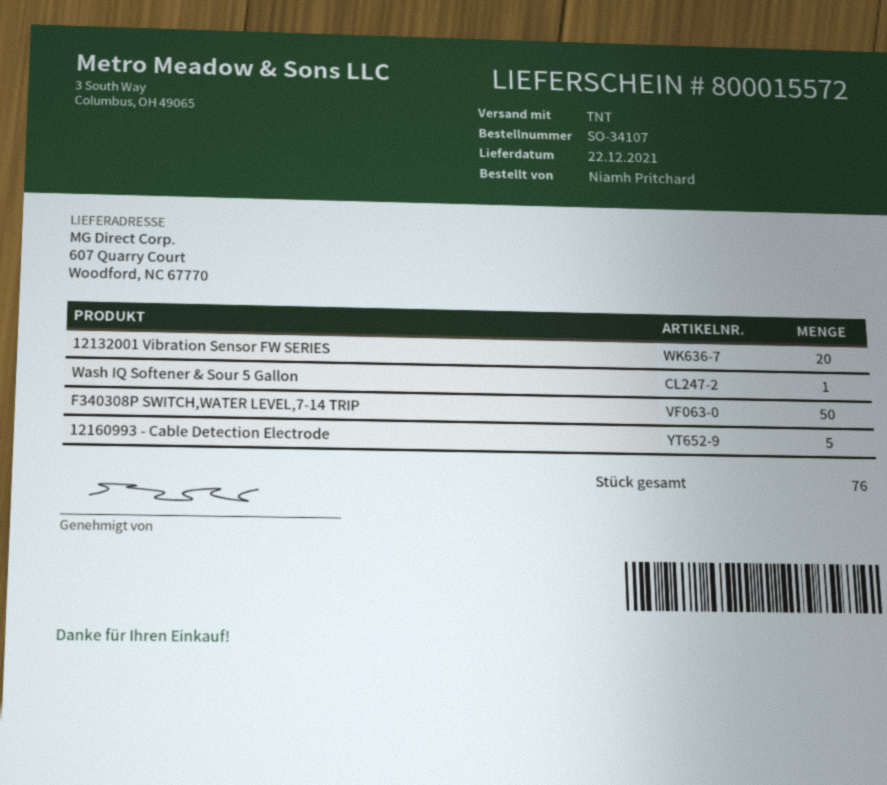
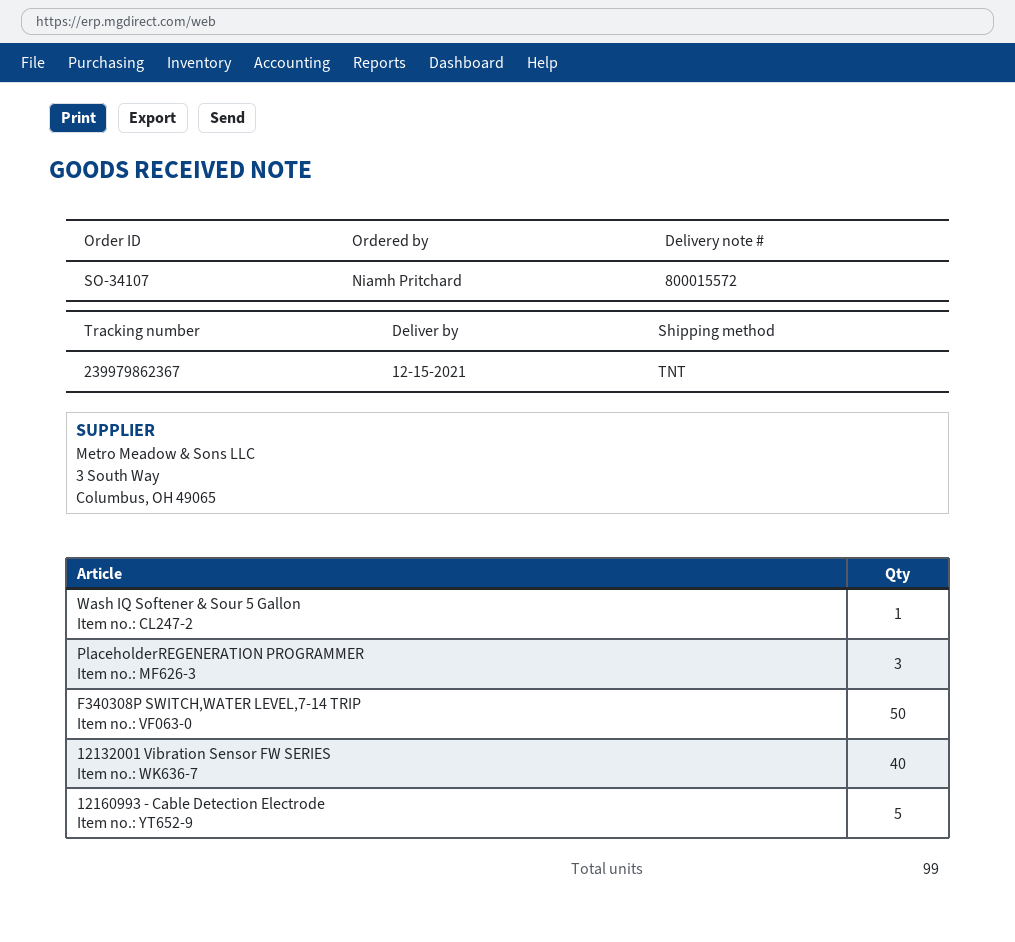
delivery date: 2021-12-22 -> 2021-12-15
12132001 Vibration Sensor FW SERIES: 20 -> 40
PlaceholderREGENERATION PROGRAMMER: none -> 3
total quantity: 76 -> 99

